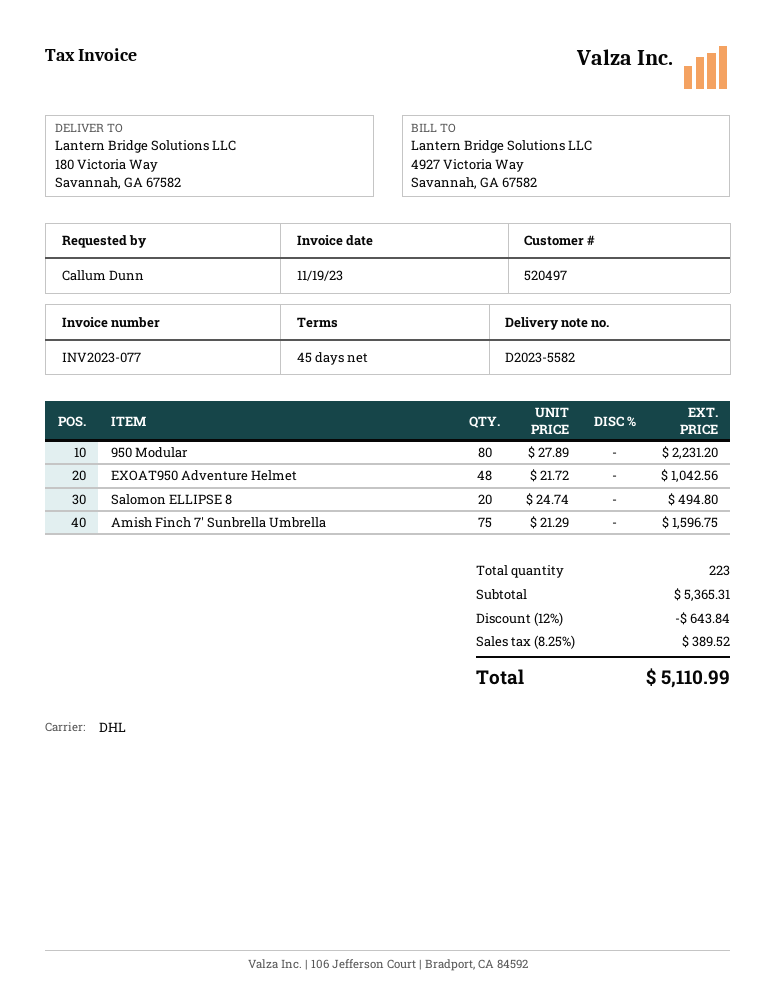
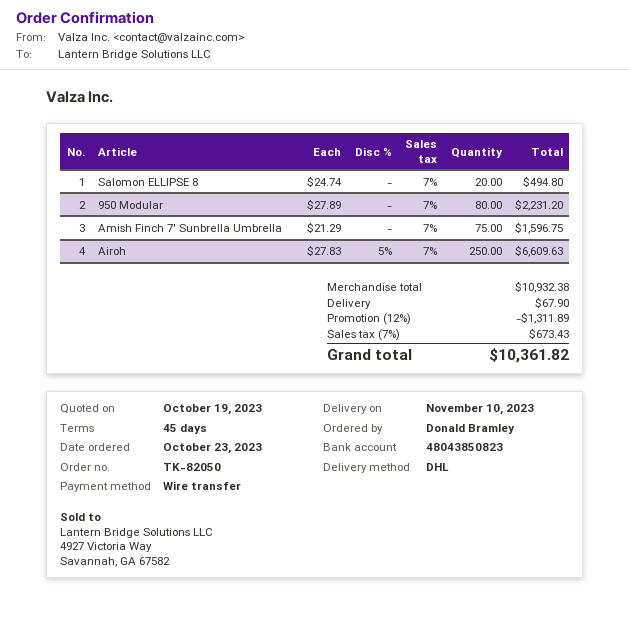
ordered by: Callum Dunn -> Donald Bramley
EXOAT950 Adventure Helmet: 48 x 21.72 = 1042.56 -> none
Airoh: none -> 250 x 27.83 - 5% = 6609.63
subtotal: 5365.31 -> 10932.38
discount: 12% = 643.84 -> 12% = 1311.89
shipping: none -> 67.90
tax: 8.25% = 389.52 -> 7% = 673.43
total: 5110.99 -> 10361.82

